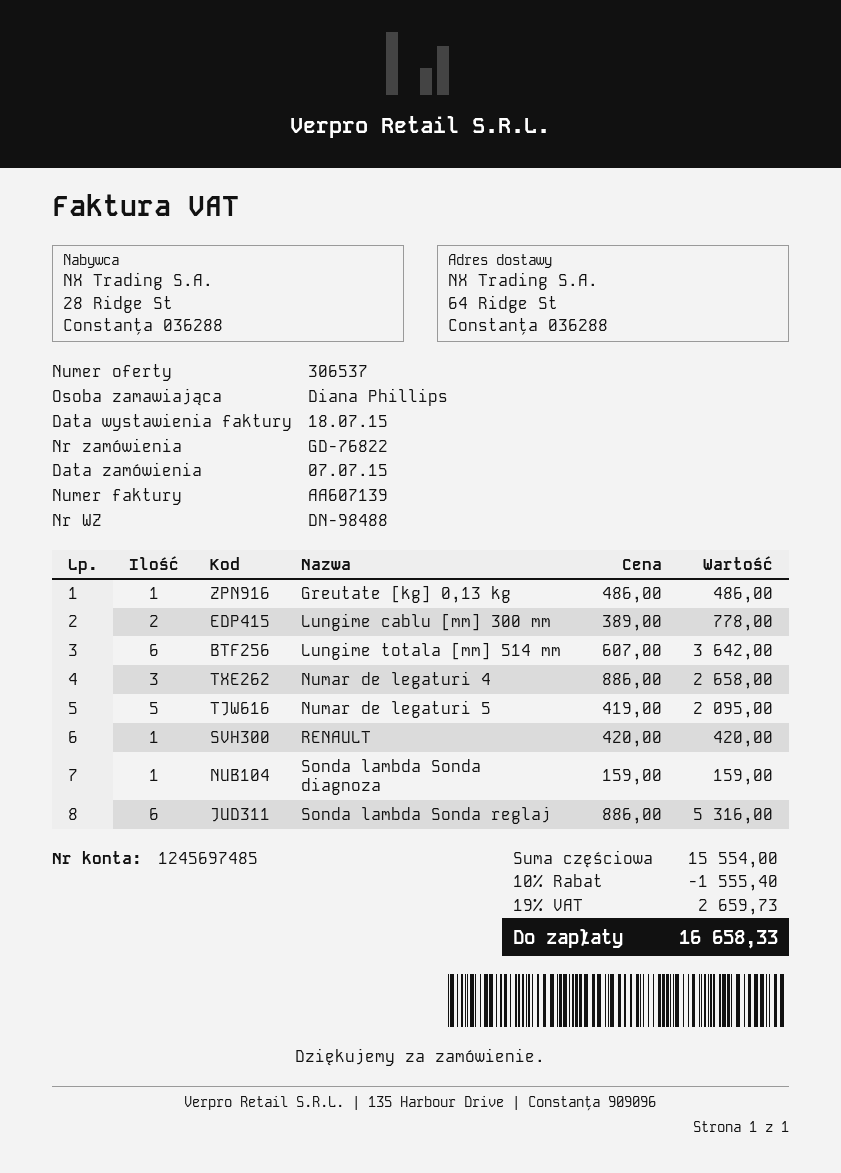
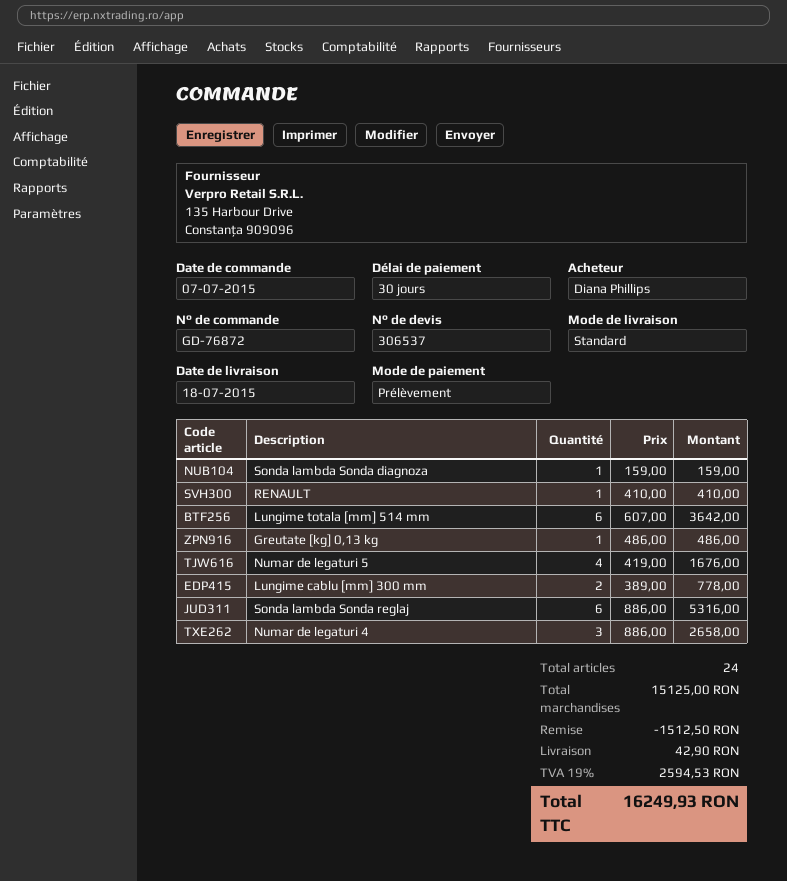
order number: GD-76822 -> GD-76872
Numar de legaturi 5: 5 x 419.00 = 2095.00 -> 4 x 419.00 = 1676.00
RENAULT: 1 x 420.00 = 420.00 -> 1 x 410.00 = 410.00
subtotal: 15554.00 -> 15125.00
discount: 1555.40 -> 1512.50
shipping: none -> 42.90
tax: 19% = 2659.73 -> 19% = 2594.53
total: 16658.33 -> 16249.93

